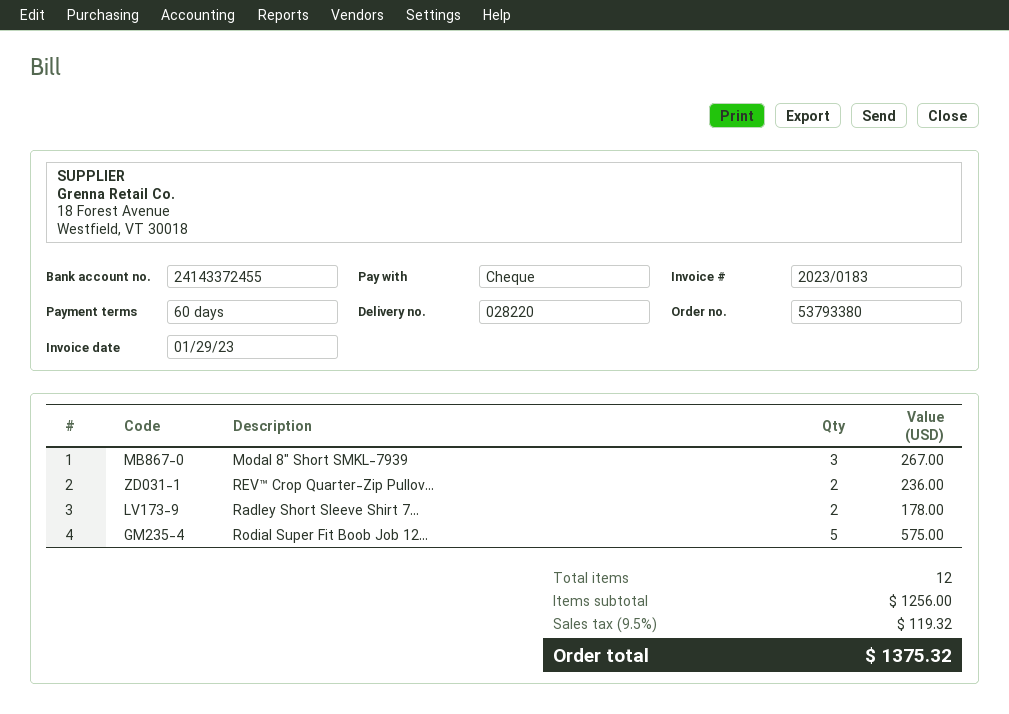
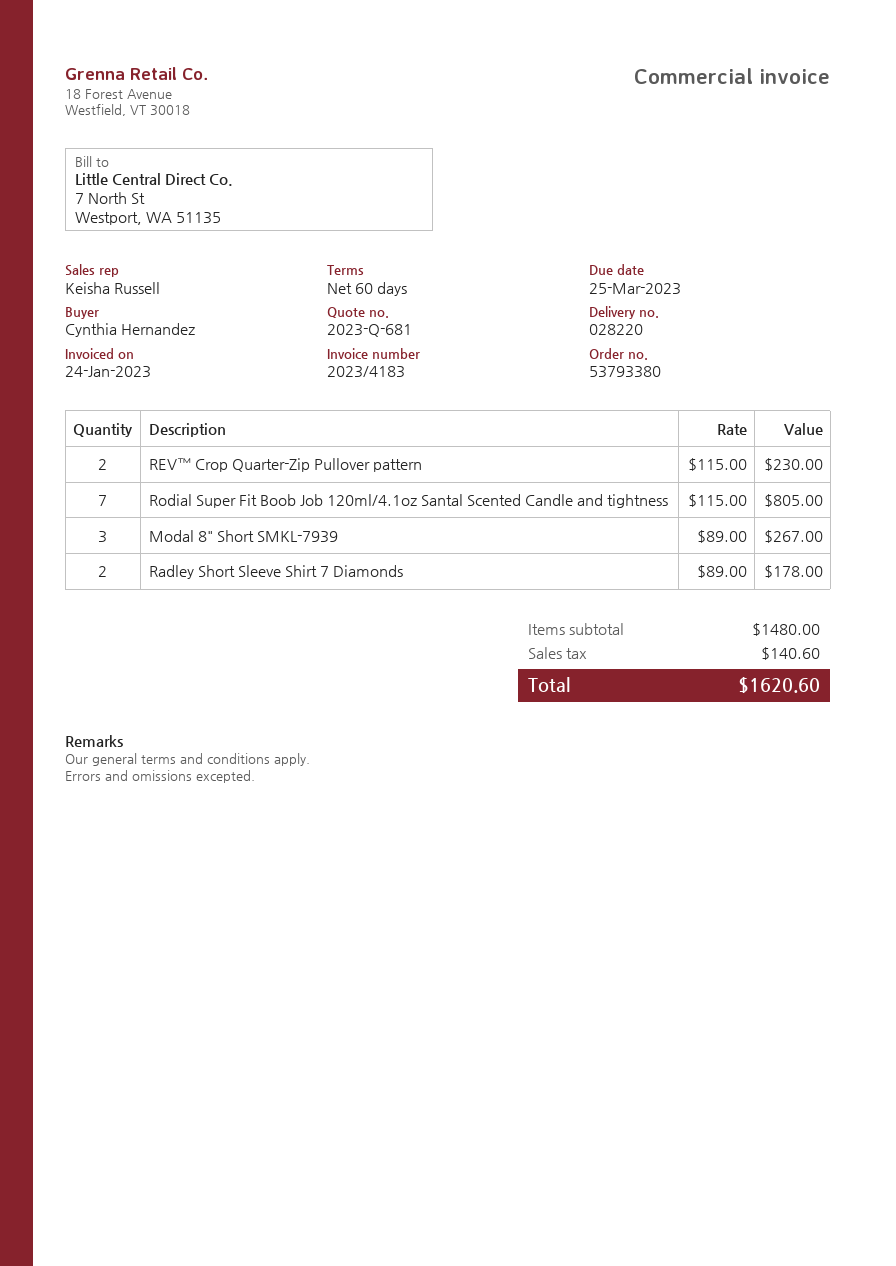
invoice number: 2023/0183 -> 2023/4183
invoice date: 2023-01-29 -> 2023-01-24
REV™ Crop Quarter-Zip Pullov...: 2 for 236.00 -> 2 for 230.00
Rodial Super Fit Boob Job 12...: 5 for 575.00 -> 7 for 805.00
subtotal: 1256.00 -> 1480.00
tax: 119.32 -> 140.60
total: 1375.32 -> 1620.60

